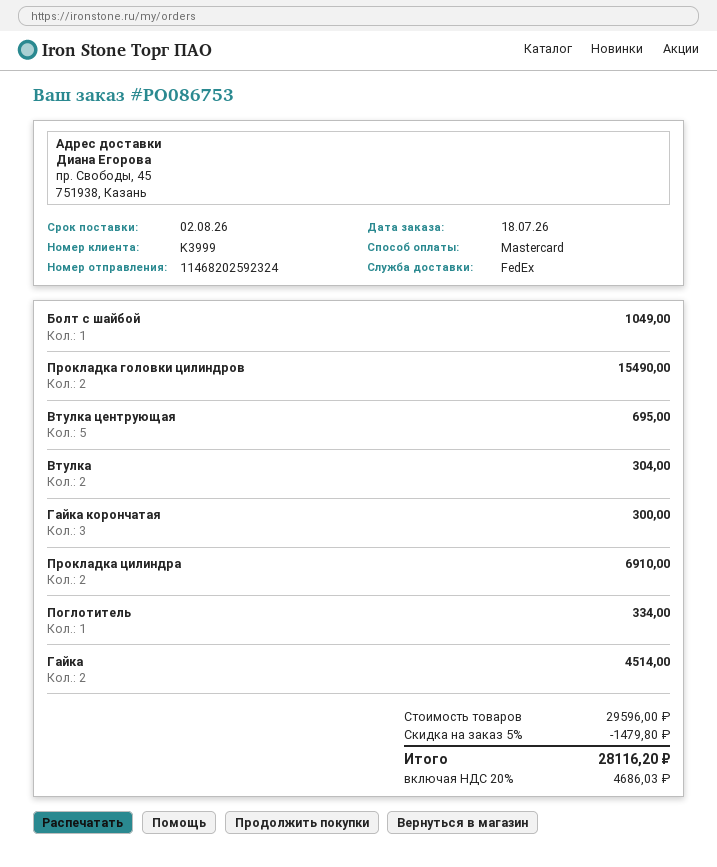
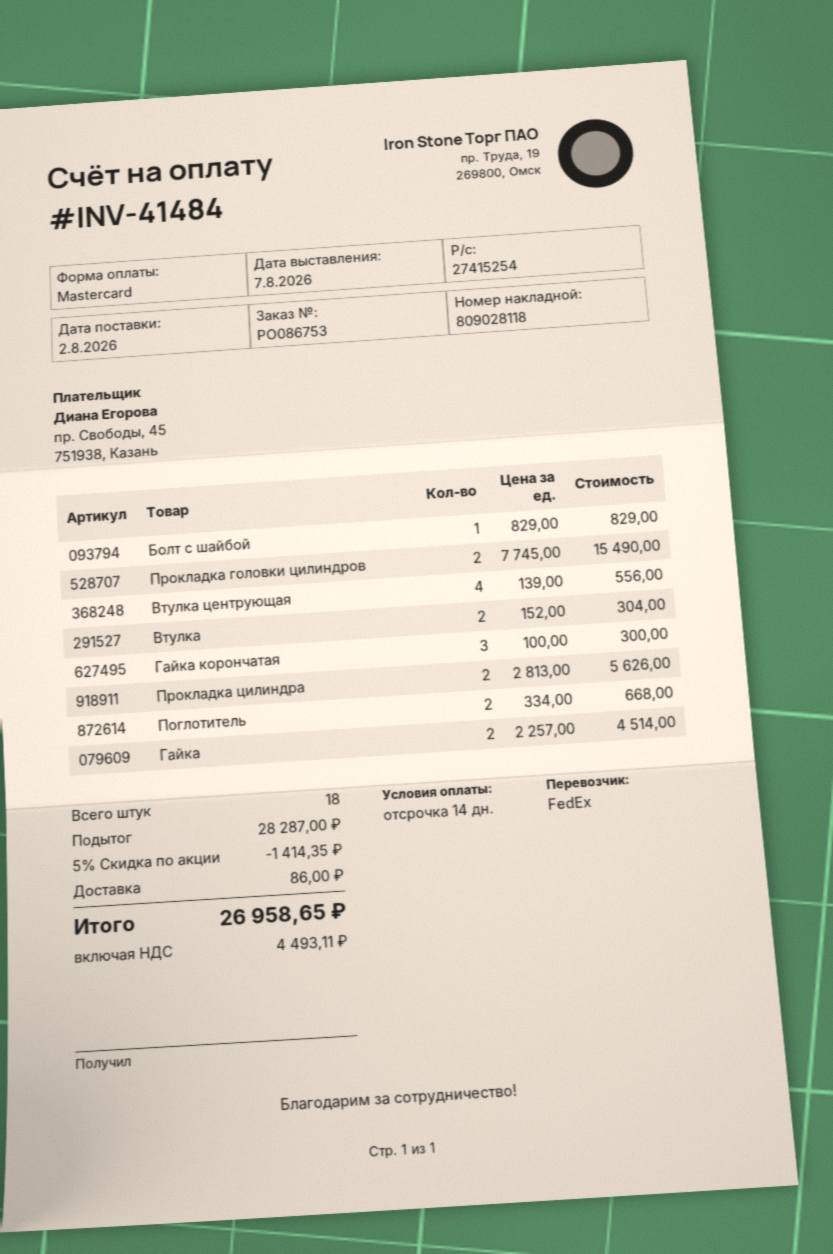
Болт с шайбой: 1 for 1049.00 -> 1 for 829.00
Втулка центрующая: 5 for 695.00 -> 4 for 556.00
Прокладка цилиндра: 2 for 6910.00 -> 2 for 5626.00
Поглотитель: 1 for 334.00 -> 2 for 668.00
subtotal: 29596.00 -> 28287.00
discount: 5% = 1479.80 -> 5% = 1414.35
shipping: none -> 86.00
tax: 4686.03 -> 4493.11
total: 28116.20 -> 26958.65

